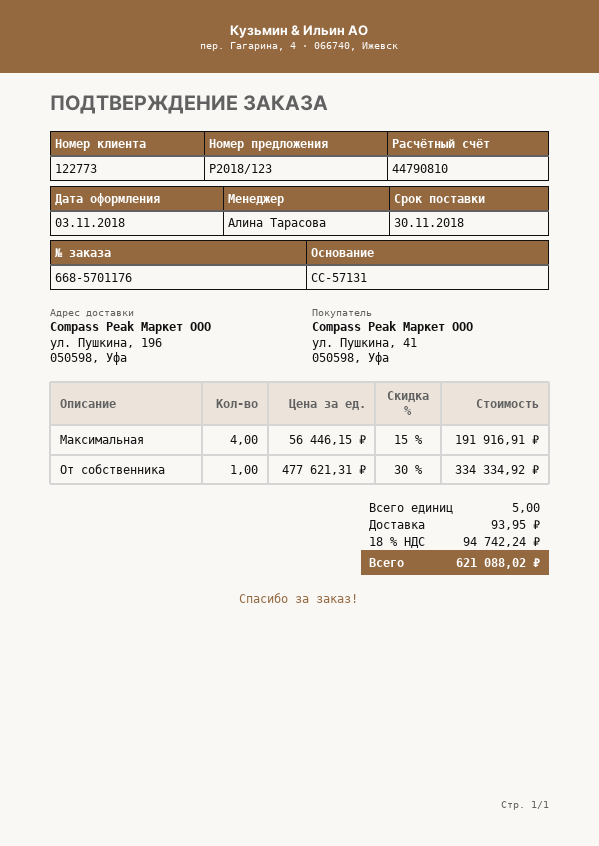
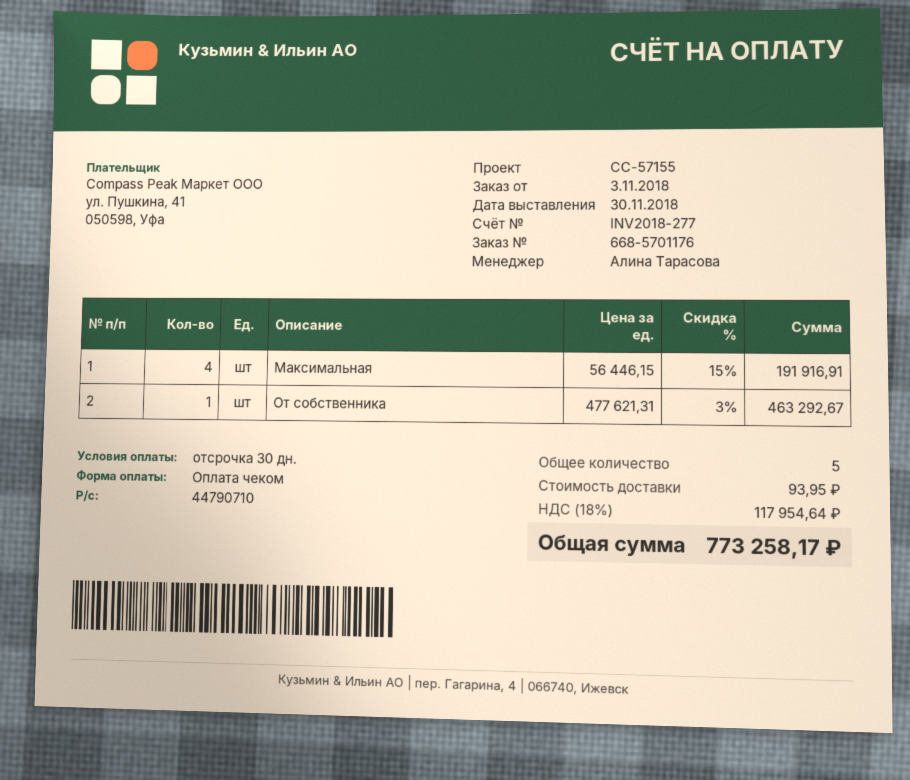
reference: CC-57131 -> CC-57155
bank account: 44790810 -> 44790710
От собственника: 1 x 477621.31 - 30% = 334334.92 -> 1 x 477621.31 - 3% = 463292.67
tax: 18% = 94742.24 -> 18% = 117954.64
total: 621088.02 -> 773258.17

